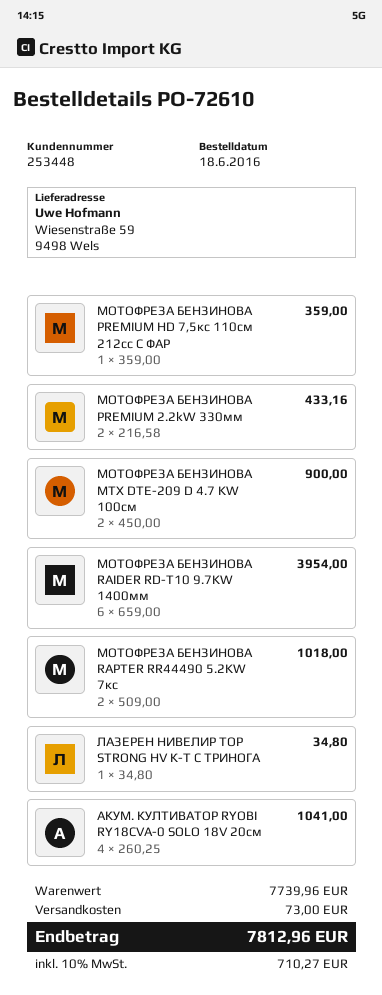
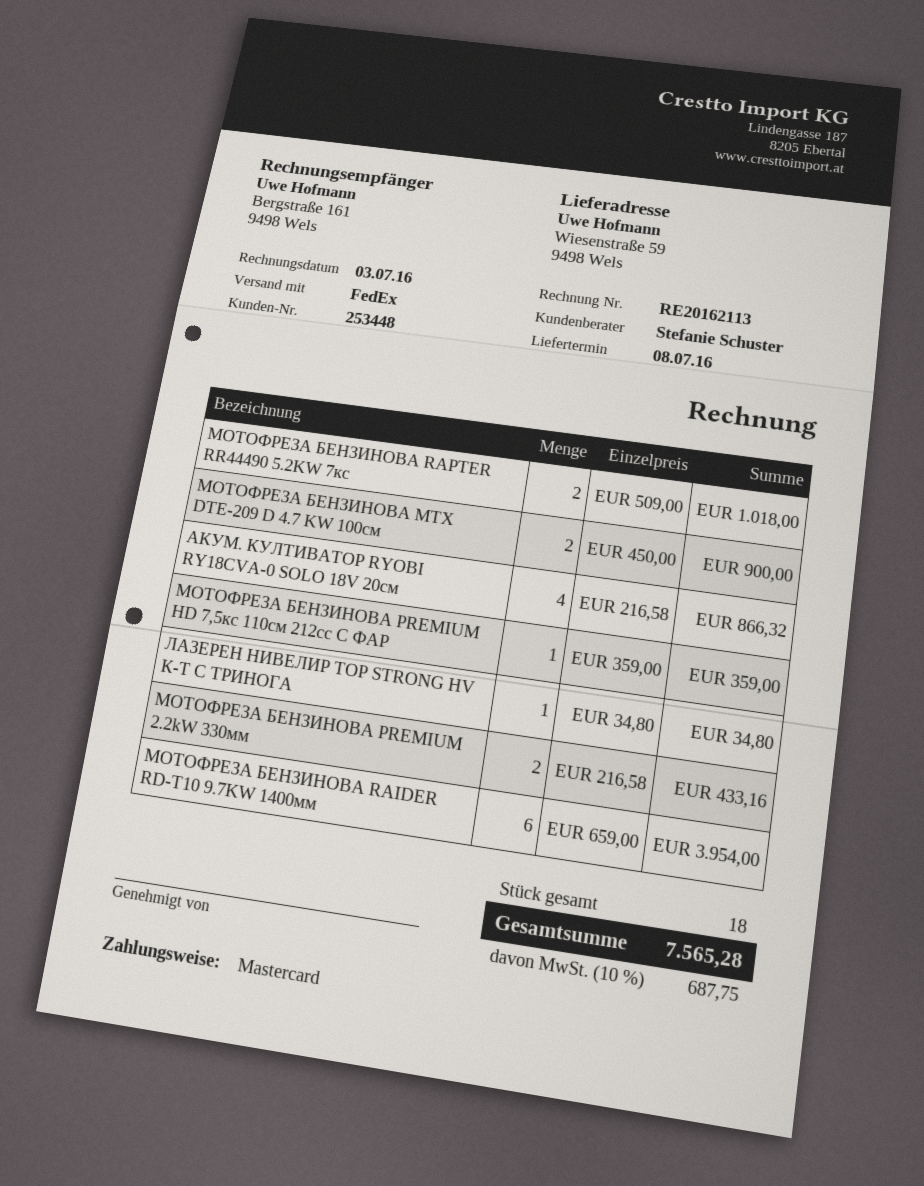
АКУМ. КУЛТИВАТОР RYOBI RY18CVA-0 SOLO 18V 20см: 4 x 260.25 = 1041.00 -> 4 x 216.58 = 866.32
shipping: 73.00 -> none
tax: 10% = 710.27 -> 10% = 687.75
total: 7812.96 -> 7565.28

